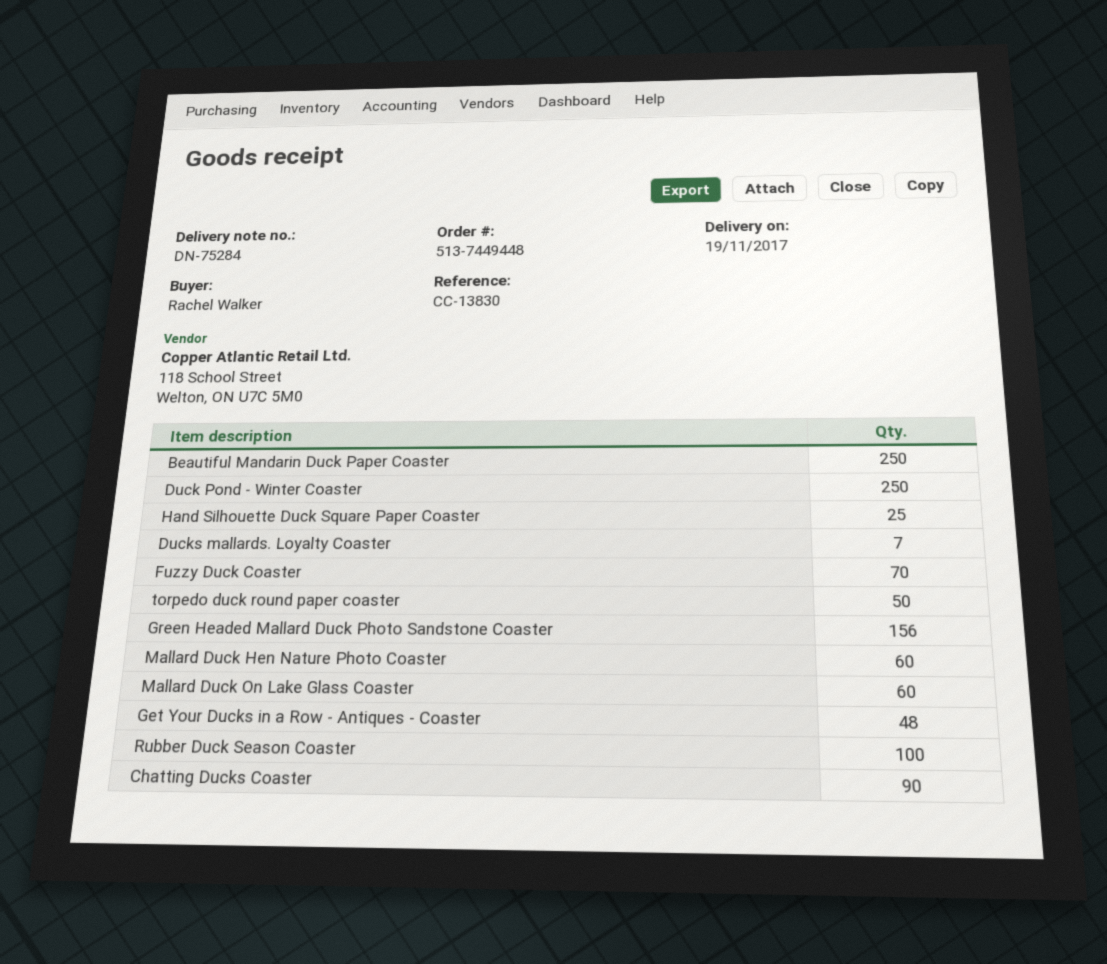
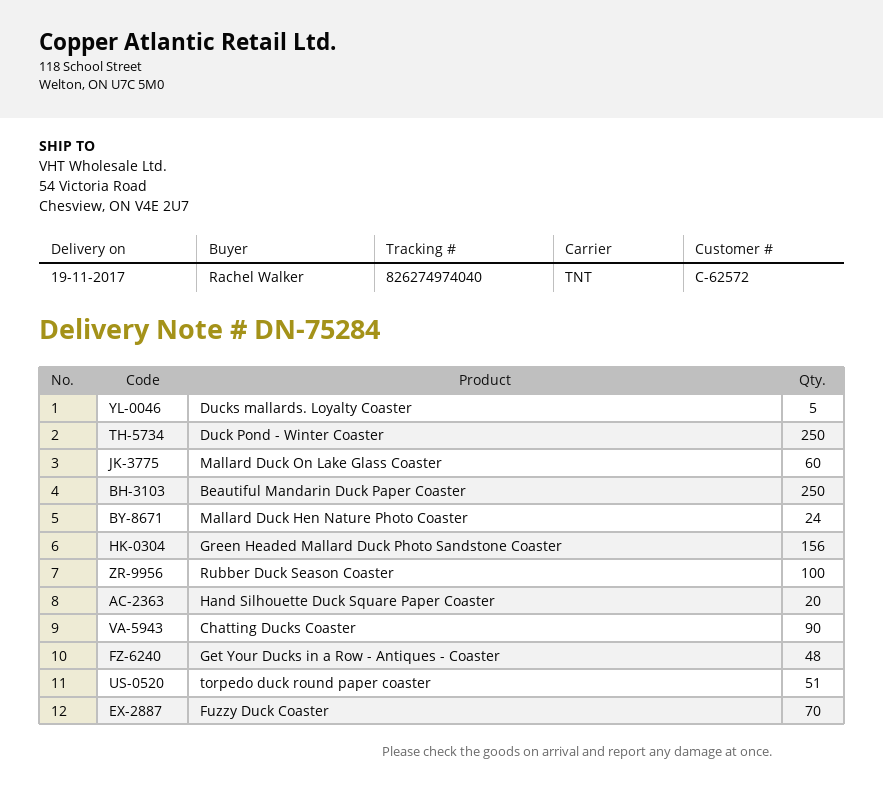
Hand Silhouette Duck Square Paper Coaster: 25 -> 20
Ducks mallards. Loyalty Coaster: 7 -> 5
torpedo duck round paper coaster: 50 -> 51
Mallard Duck Hen Nature Photo Coaster: 60 -> 24

